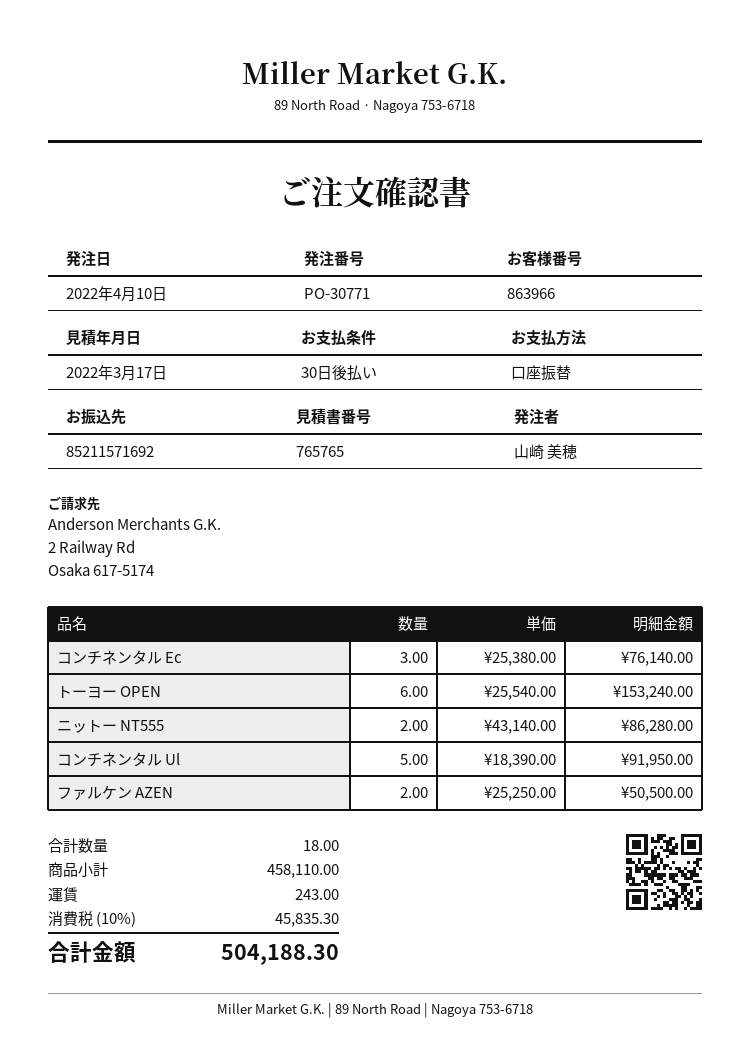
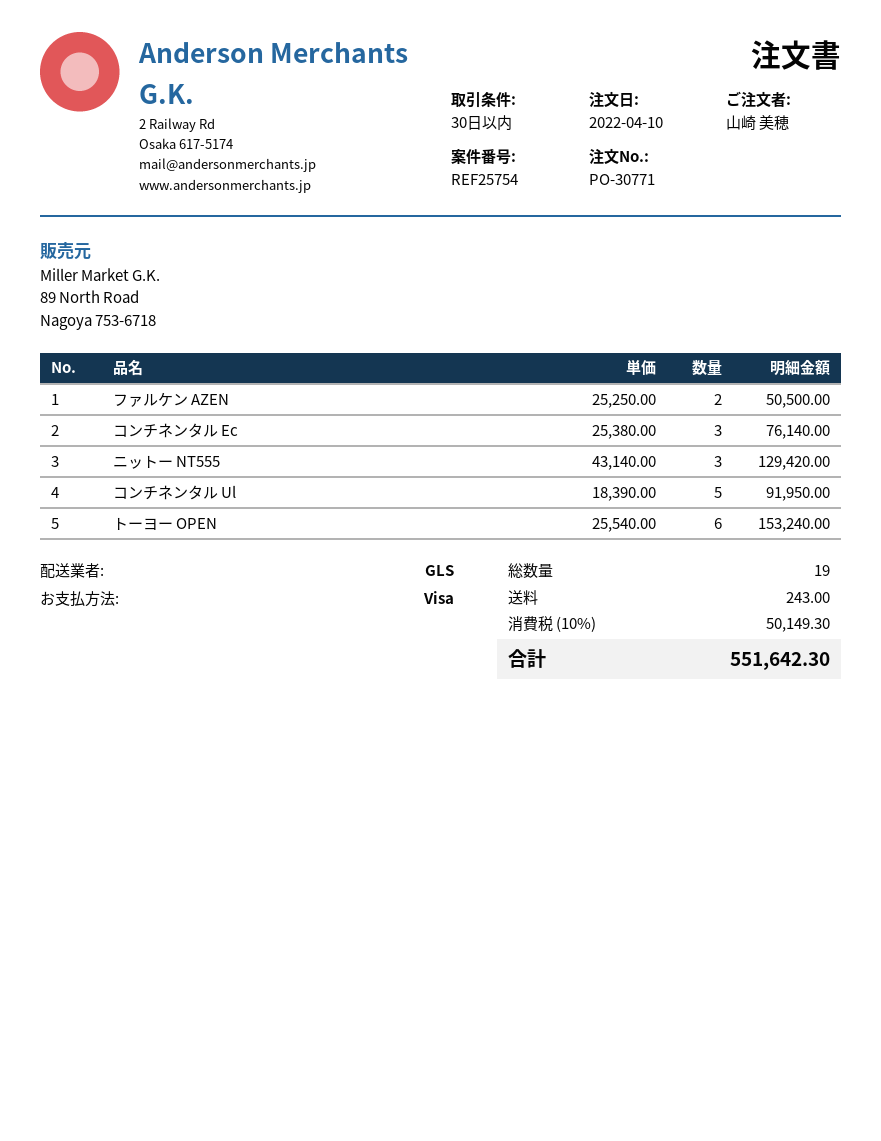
payment method: direct debit -> Visa
ニットー NT555: 2 x 43140.00 = 86280.00 -> 3 x 43140.00 = 129420.00
total quantity: 18 -> 19
tax: 10% = 45835.30 -> 10% = 50149.30
total: 504188.30 -> 551642.30

